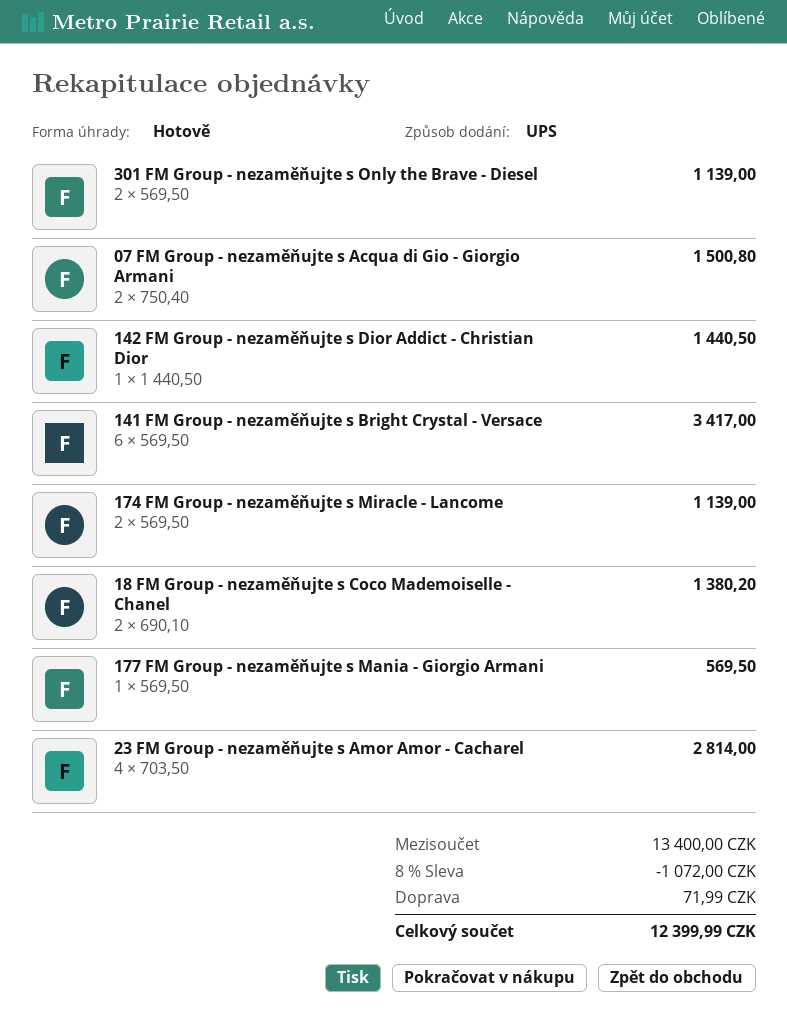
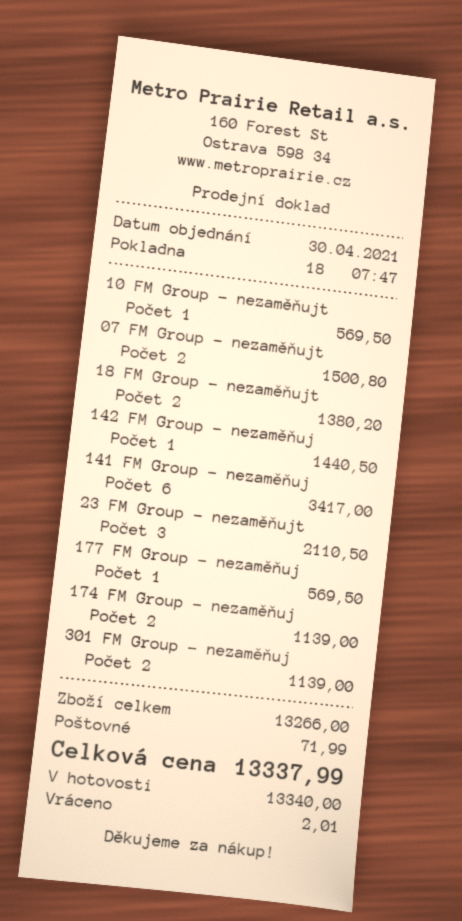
23 FM Group - nezaměňujte s Amor Amor - Cacharel: 4 for 2814.00 -> 3 for 2110.50
10 FM Group - nezaměňujt: none -> 1 for 569.50
subtotal: 13400.00 -> 13266.00
discount: 8% = 1072.00 -> none
total: 12399.99 -> 13337.99

